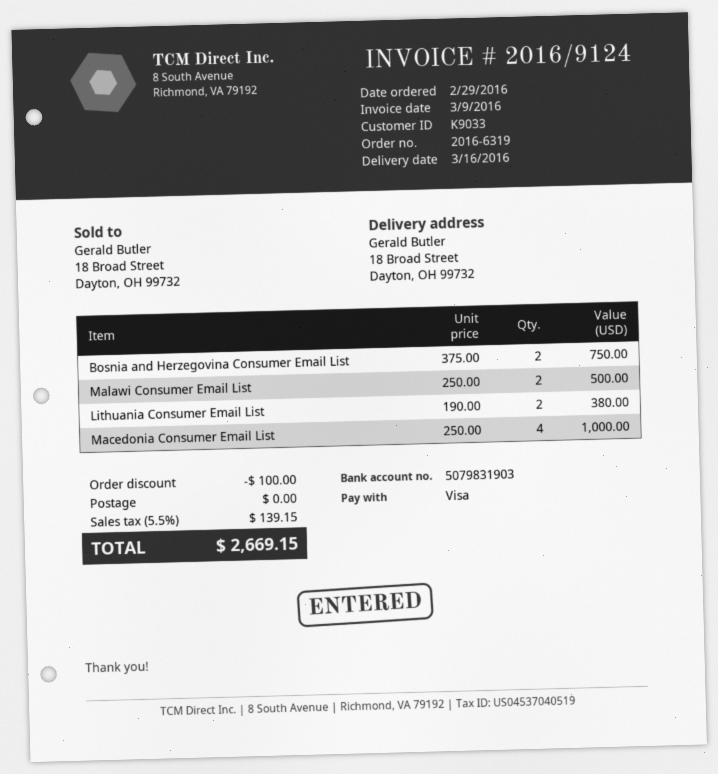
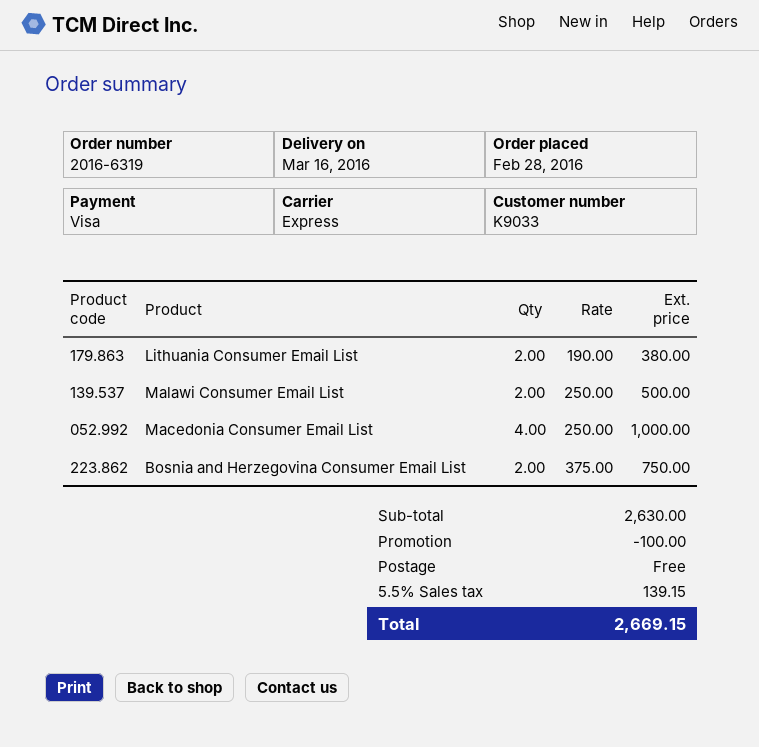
order date: 2016-02-29 -> 2016-02-28

